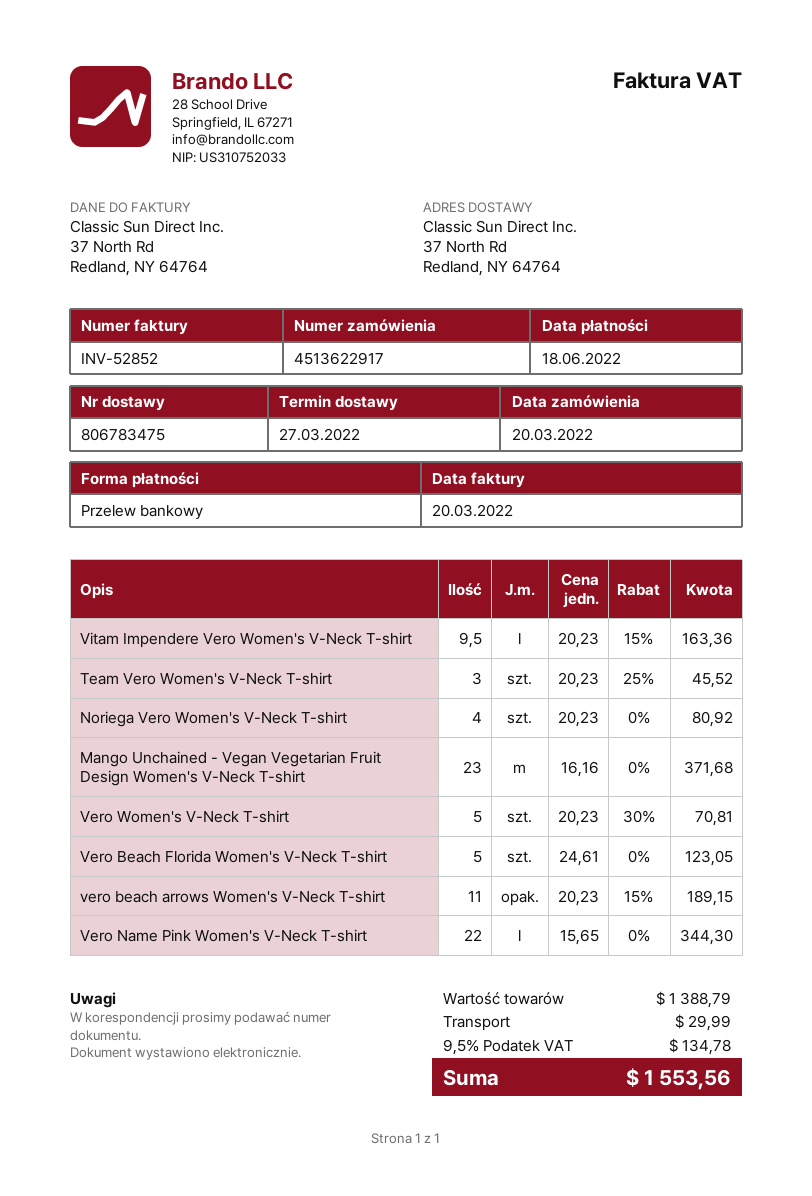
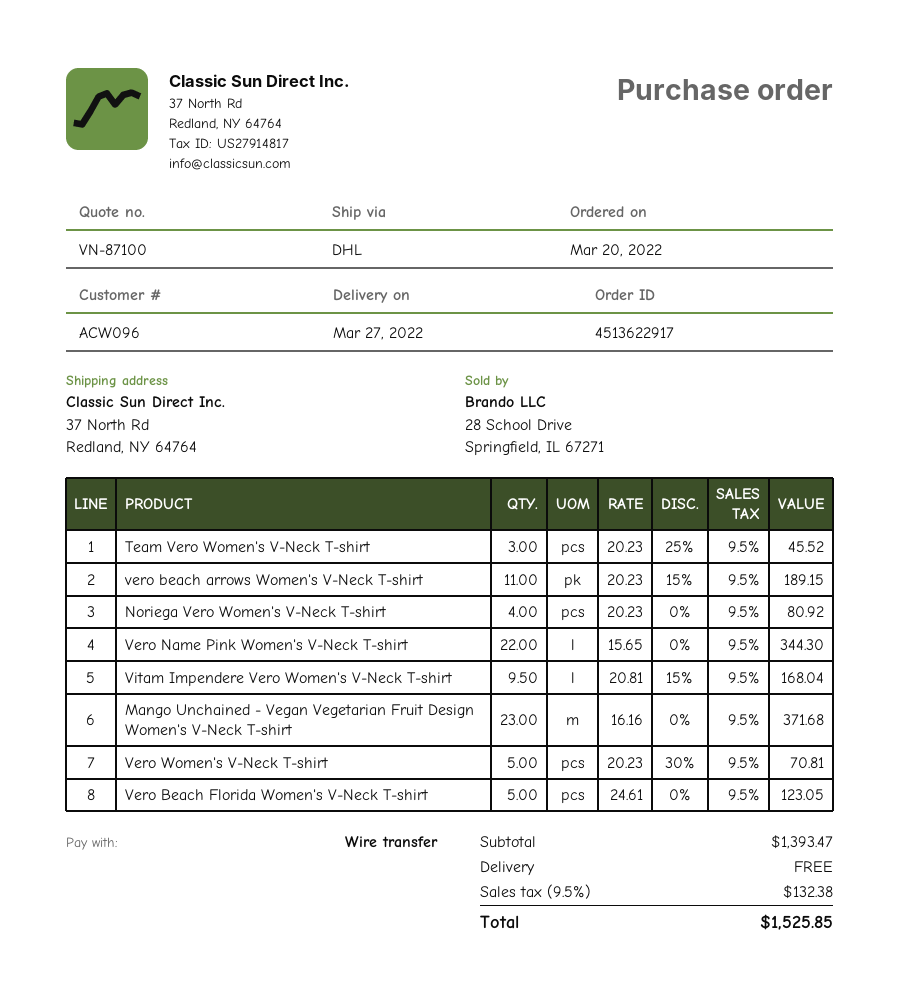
Vitam Impendere Vero Women's V-Neck T-shirt: 9.5 x 20.23 - 15% = 163.36 -> 9.5 x 20.81 - 15% = 168.04
subtotal: 1388.79 -> 1393.47
shipping: 29.99 -> 0.00
tax: 9.5% = 134.78 -> 9.5% = 132.38
total: 1553.56 -> 1525.85

